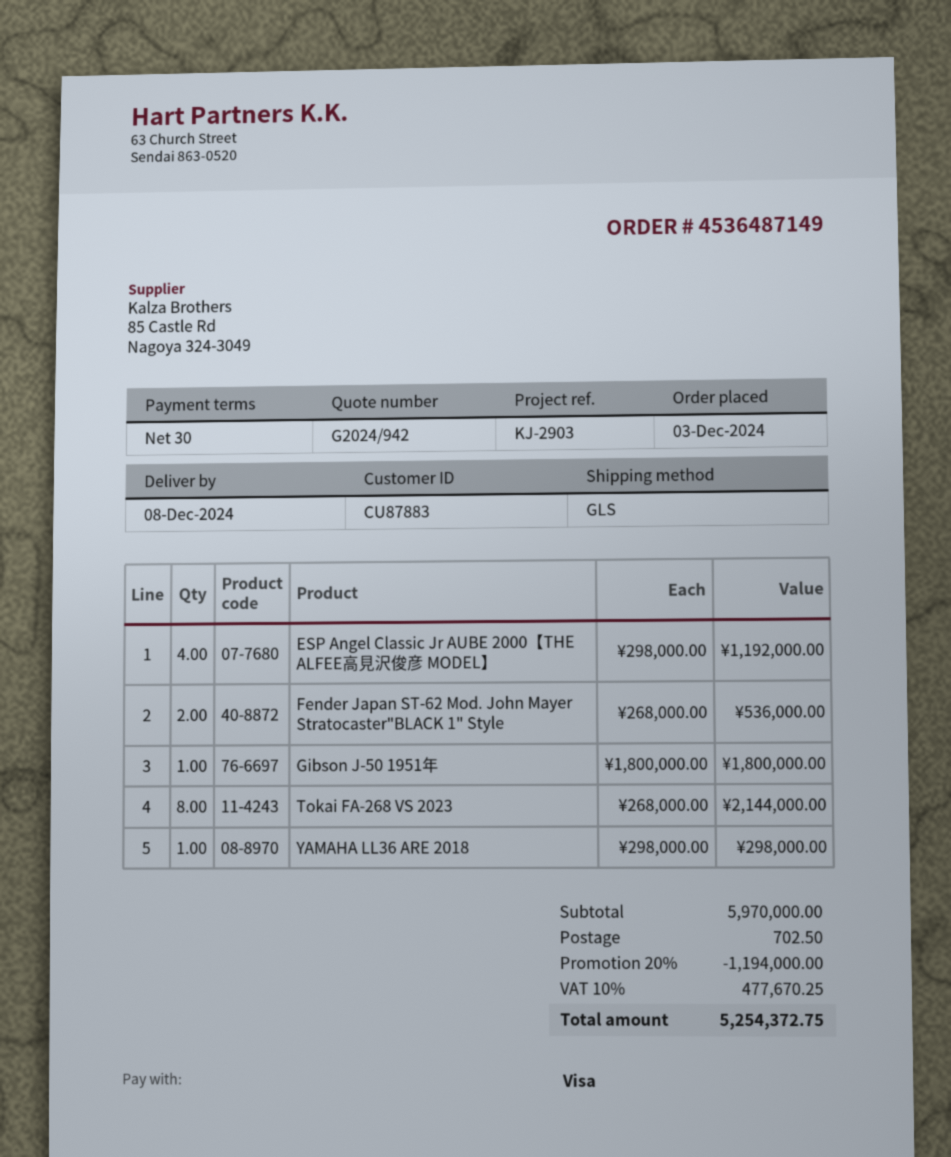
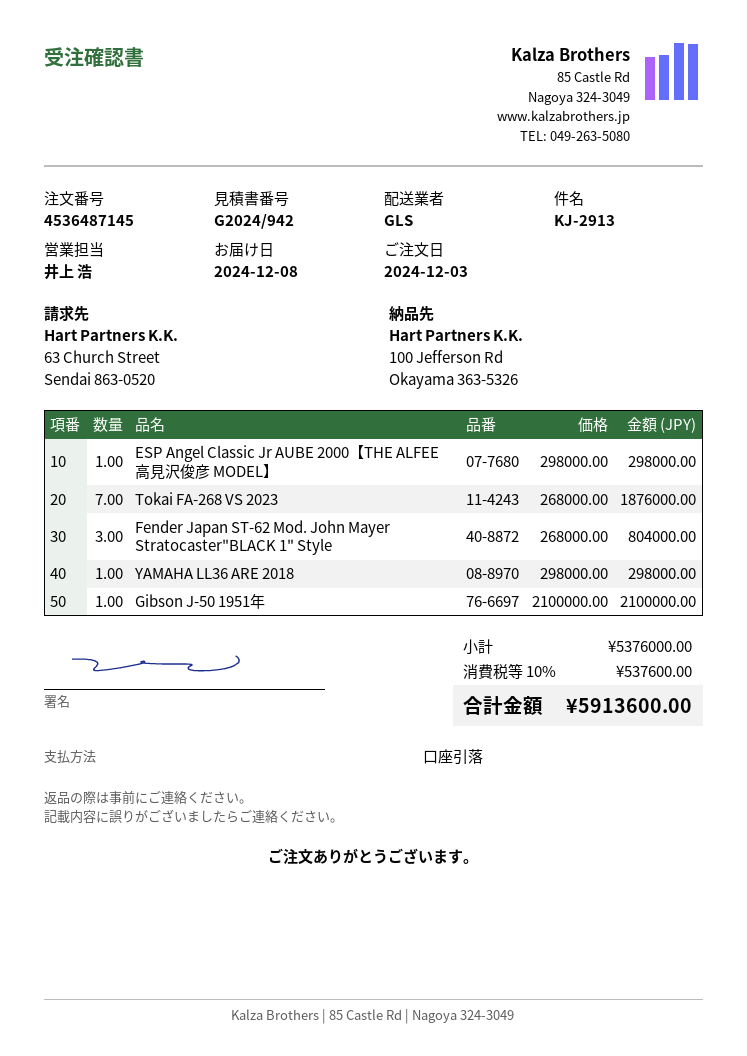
order number: 4536487149 -> 4536487145
reference: KJ-2903 -> KJ-2913
payment method: Visa -> direct debit
ESP Angel Classic Jr AUBE 2000【THE ALFEE高見沢俊彦 MODEL】: 4 x 298000.00 = 1192000.00 -> 1 x 298000.00 = 298000.00
Fender Japan ST-62 Mod. John Mayer Stratocaster"BLACK 1" Style: 2 x 268000.00 = 536000.00 -> 3 x 268000.00 = 804000.00
Gibson J-50 1951年: 1 x 1800000.00 = 1800000.00 -> 1 x 2100000.00 = 2100000.00
Tokai FA-268 VS 2023: 8 x 268000.00 = 2144000.00 -> 7 x 268000.00 = 1876000.00
subtotal: 5970000.00 -> 5376000.00
discount: 20% = 1194000.00 -> none
shipping: 702.50 -> none
tax: 10% = 477670.25 -> 10% = 537600.00
total: 5254372.75 -> 5913600.00

